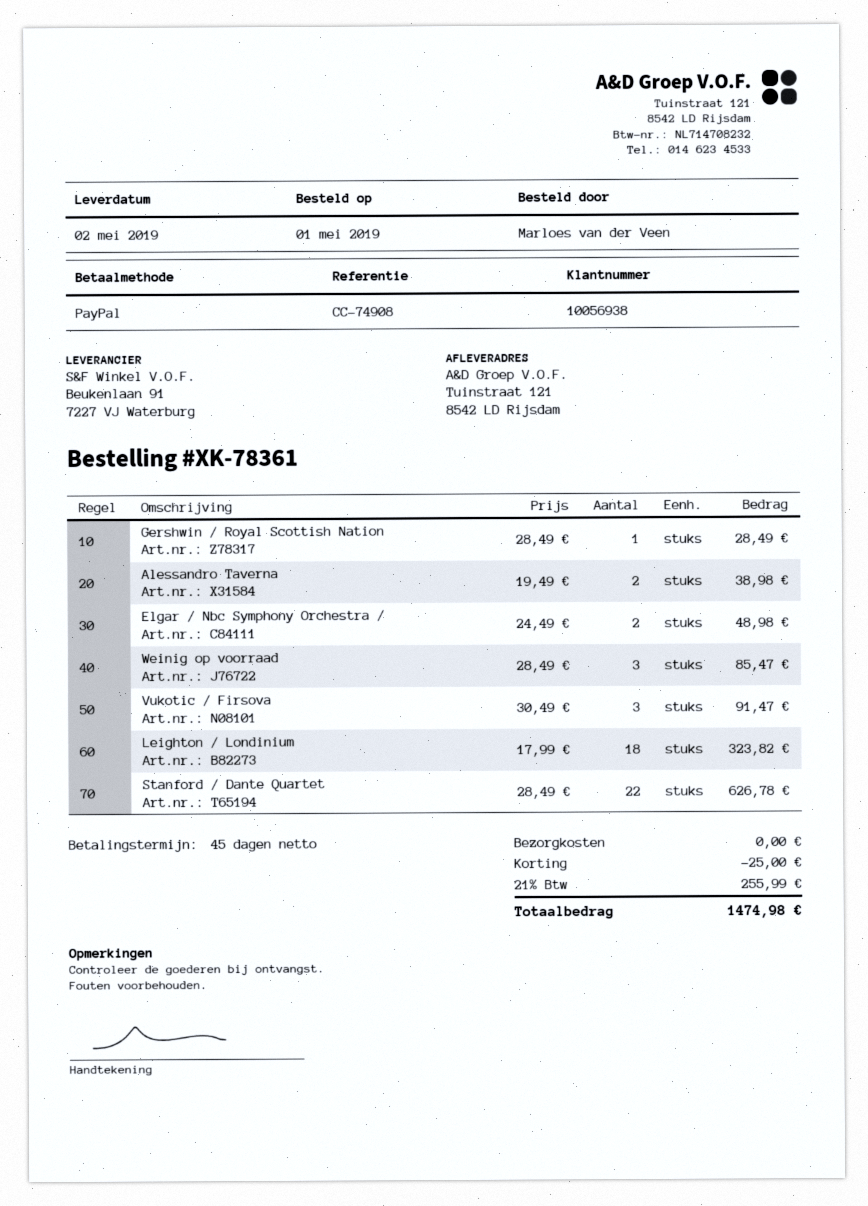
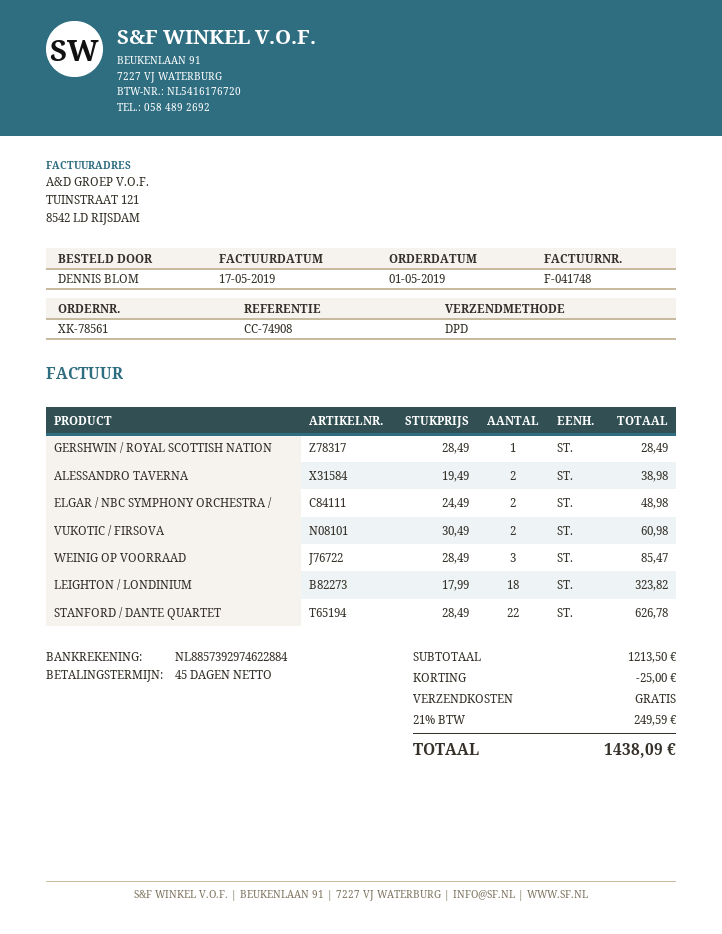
order number: XK-78361 -> XK-78561
ordered by: Marloes van der Veen -> DENNIS BLOM
Vukotic / Firsova: 3 x 30.49 = 91.47 -> 2 x 30.49 = 60.98
tax: 21% = 255.99 -> 21% = 249.59
total: 1474.98 -> 1438.09

